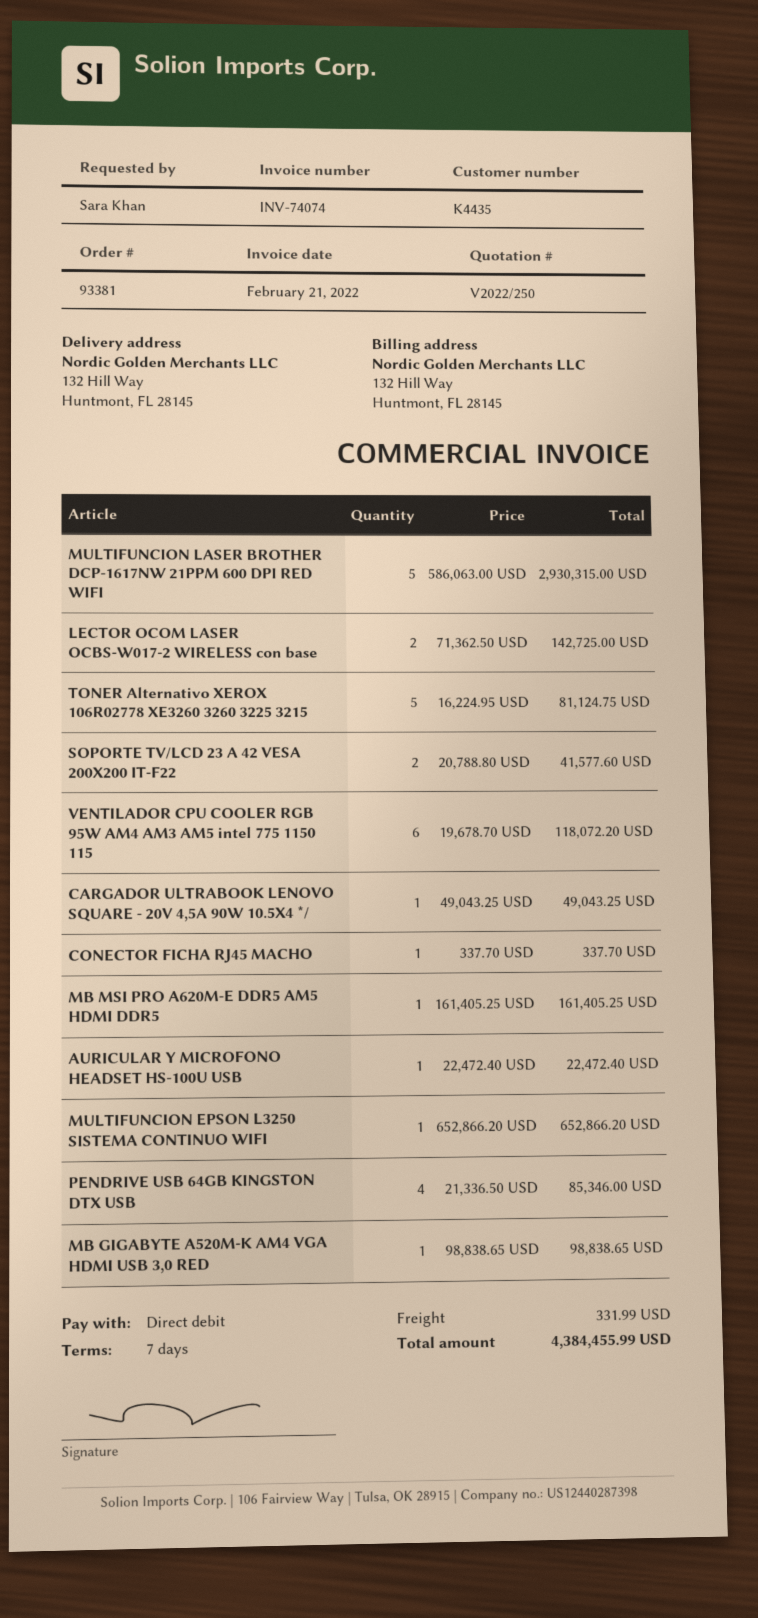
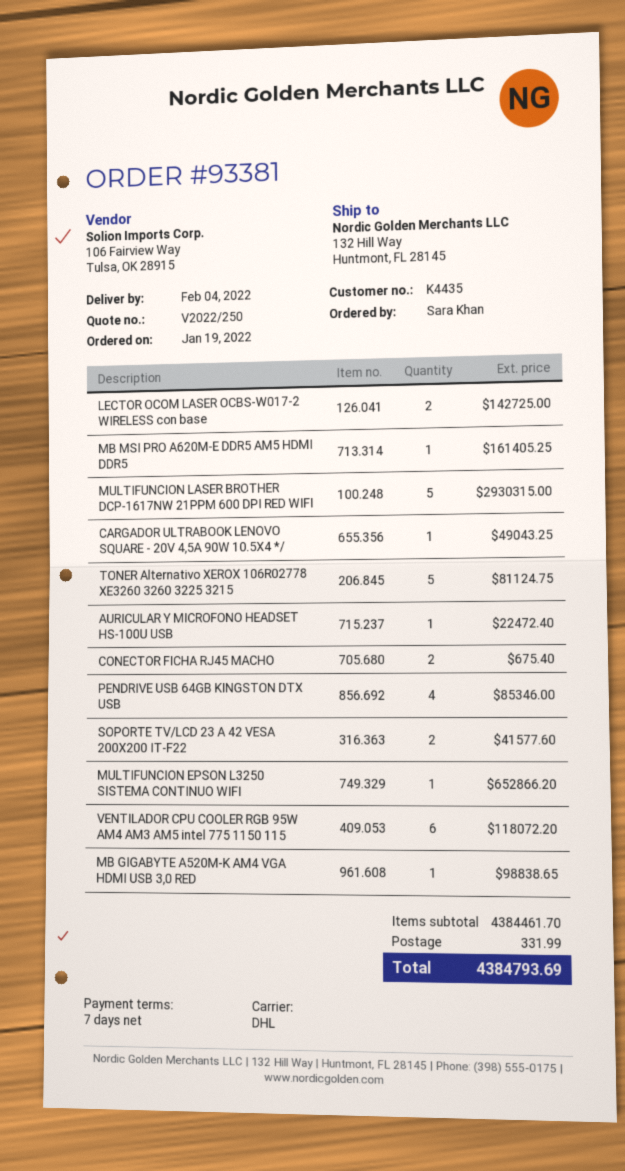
CONECTOR FICHA RJ45 MACHO: 1 for 337.70 -> 2 for 675.40
total: 4384455.99 -> 4384793.69

